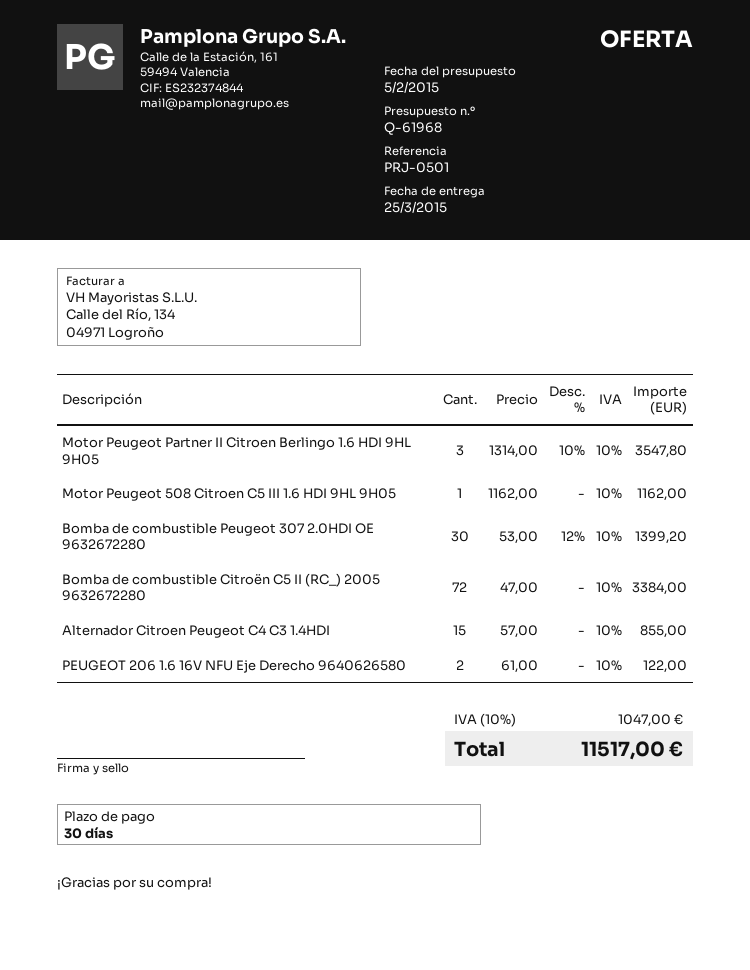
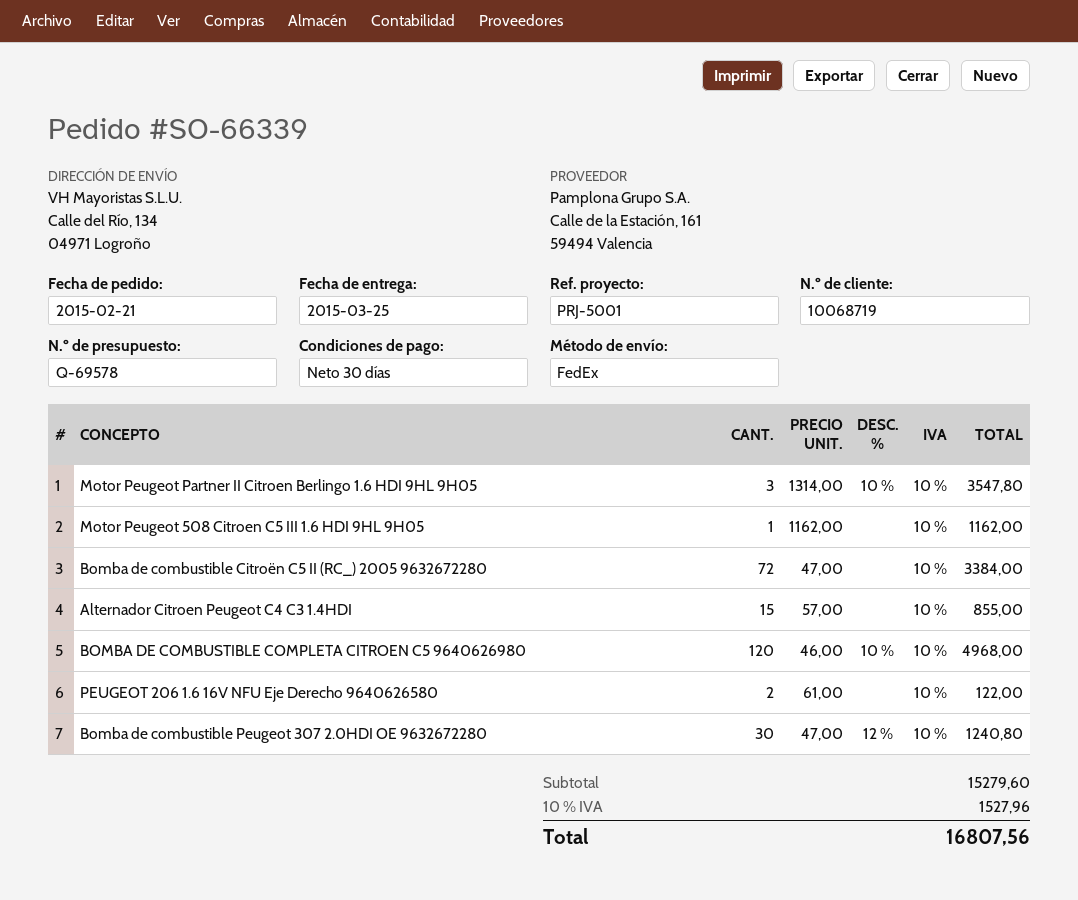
quote number: Q-61968 -> Q-69578
reference: PRJ-0501 -> PRJ-5001
Bomba de combustible Peugeot 307 2.0HDI OE 9632672280: 30 x 53.00 - 12% = 1399.20 -> 30 x 47.00 - 12% = 1240.80
BOMBA DE COMBUSTIBLE COMPLETA CITROEN C5 9640626980: none -> 120 x 46.00 - 10% = 4968.00
tax: 10% = 1047.00 -> 10% = 1527.96
total: 11517.00 -> 16807.56

